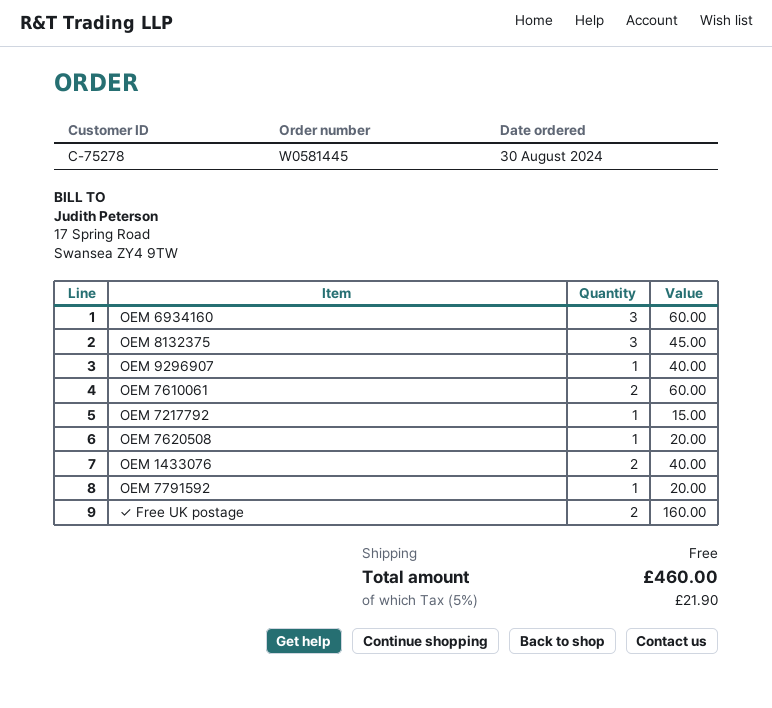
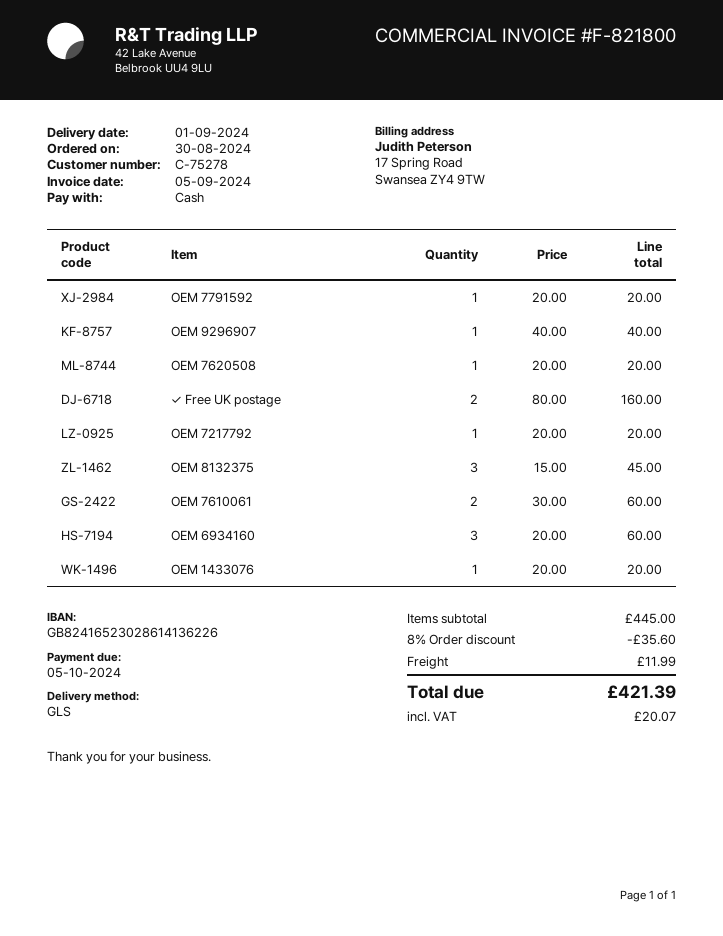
OEM 7217792: 1 for 15.00 -> 1 for 20.00
OEM 1433076: 2 for 40.00 -> 1 for 20.00
discount: none -> 8% = 35.60
shipping: 0.00 -> 11.99
tax: 21.90 -> 20.07
total: 460.00 -> 421.39

